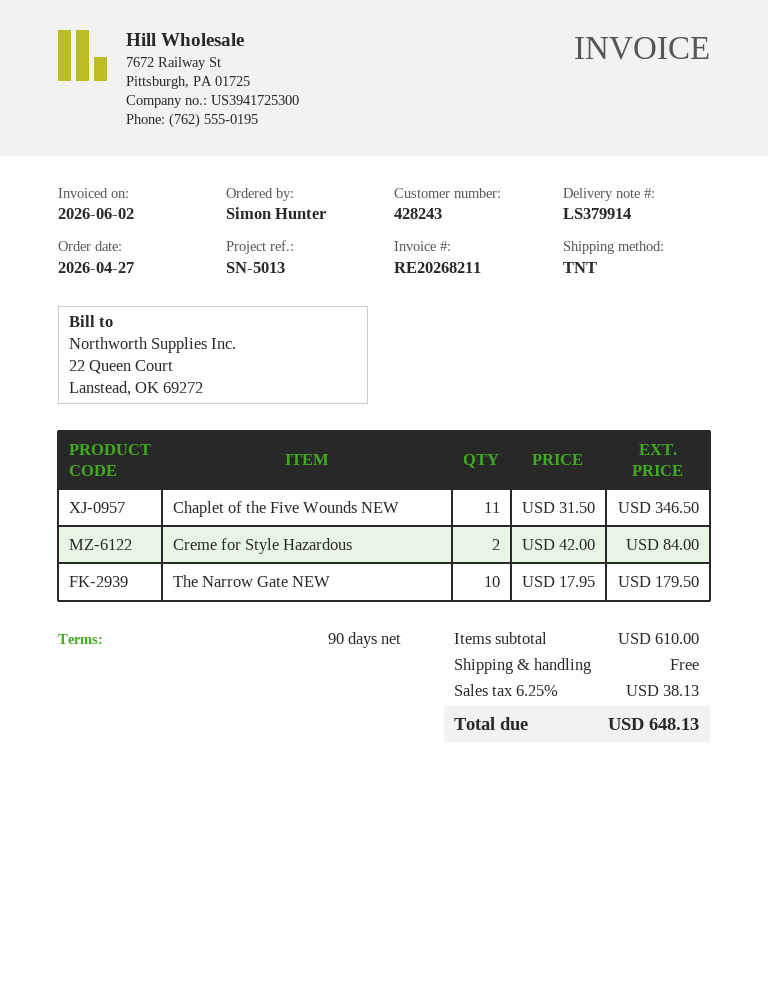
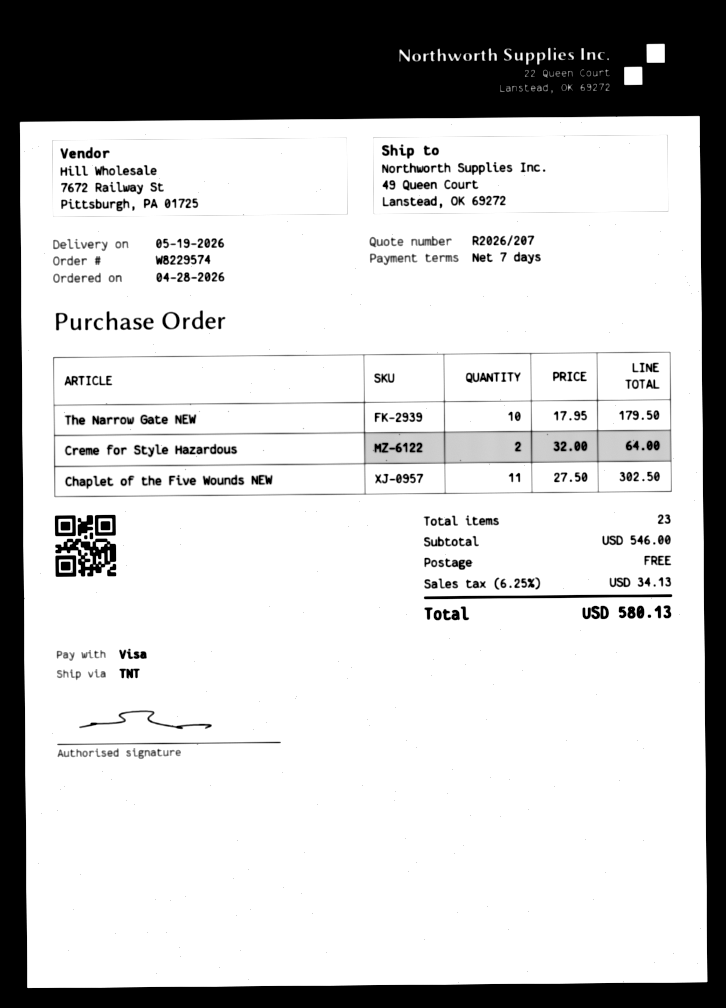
order date: 2026-04-27 -> 2026-04-28
payment terms: 90 days -> 7 days
Chaplet of the Five Wounds NEW: 11 x 31.50 = 346.50 -> 11 x 27.50 = 302.50
Creme for Style Hazardous: 2 x 42.00 = 84.00 -> 2 x 32.00 = 64.00
subtotal: 610.00 -> 546.00
tax: 6.25% = 38.13 -> 6.25% = 34.13
total: 648.13 -> 580.13

